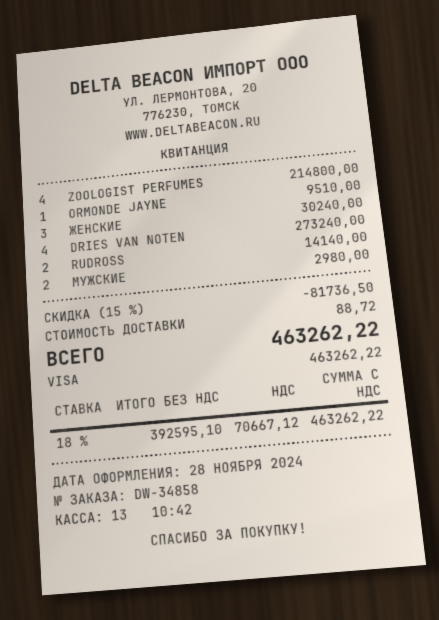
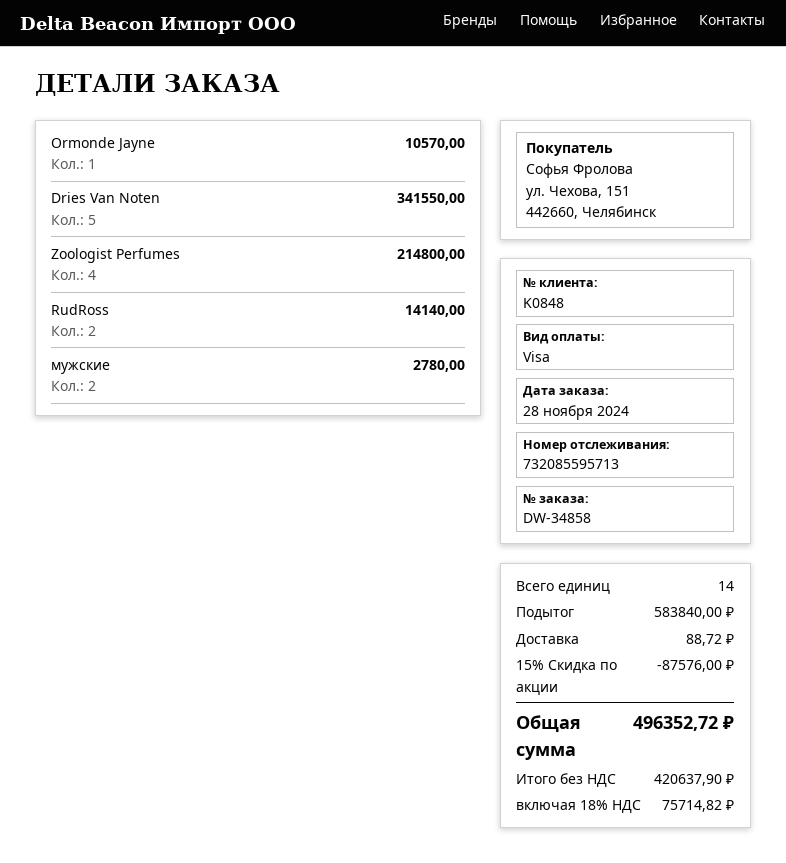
ORMONDE JAYNE: 1 for 9510.00 -> 1 for 10570.00
ЖЕНСКИЕ: 3 for 30240.00 -> none
DRIES VAN NOTEN: 4 for 273240.00 -> 5 for 341550.00
МУЖСКИЕ: 2 for 2980.00 -> 2 for 2780.00
discount: 15% = 81736.50 -> 15% = 87576.00
net: 392595.10 -> 420637.90
tax: 18% = 70667.12 -> 18% = 75714.82
total: 463262.22 -> 496352.72

